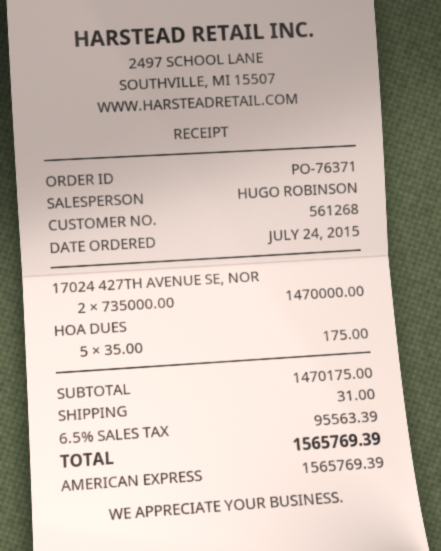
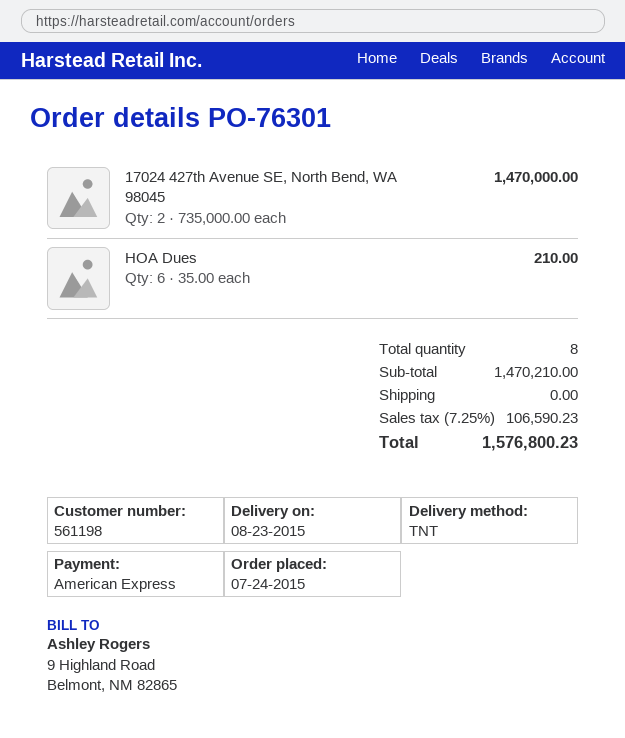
order number: PO-76371 -> PO-76301
customer number: 561268 -> 561198
HOA DUES: 5 x 35.00 = 175.00 -> 6 x 35.00 = 210.00
subtotal: 1470175.00 -> 1470210.00
shipping: 31.00 -> 0.00
tax: 6.5% = 95563.39 -> 7.25% = 106590.23
total: 1565769.39 -> 1576800.23

